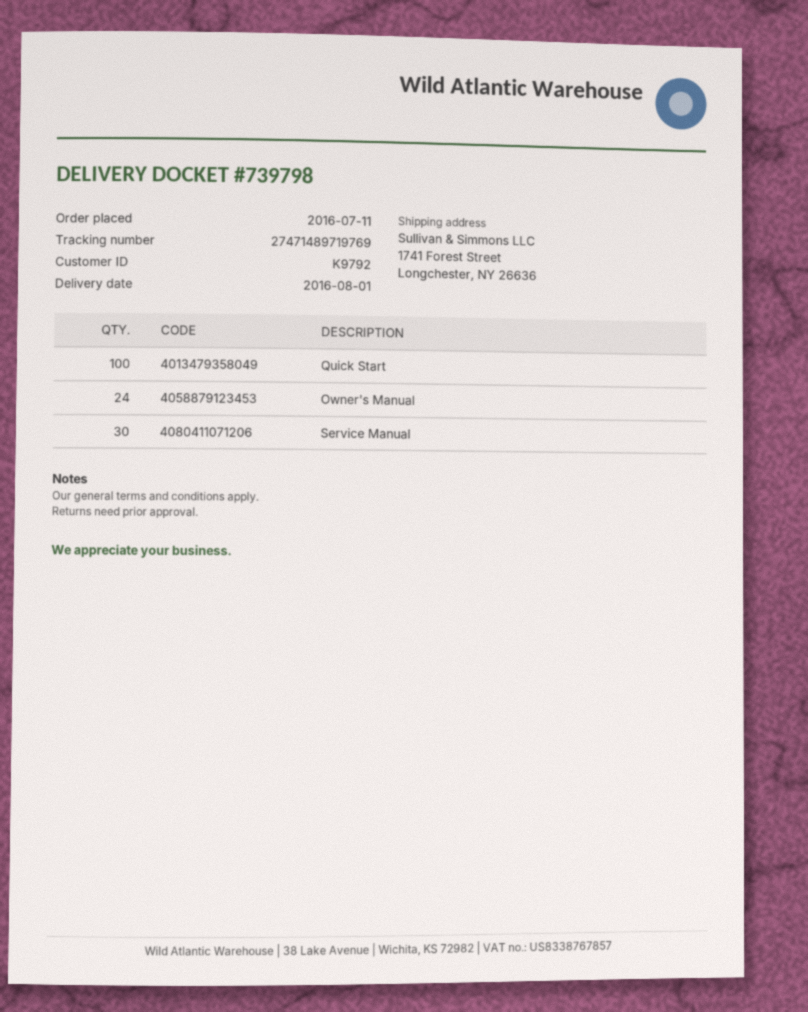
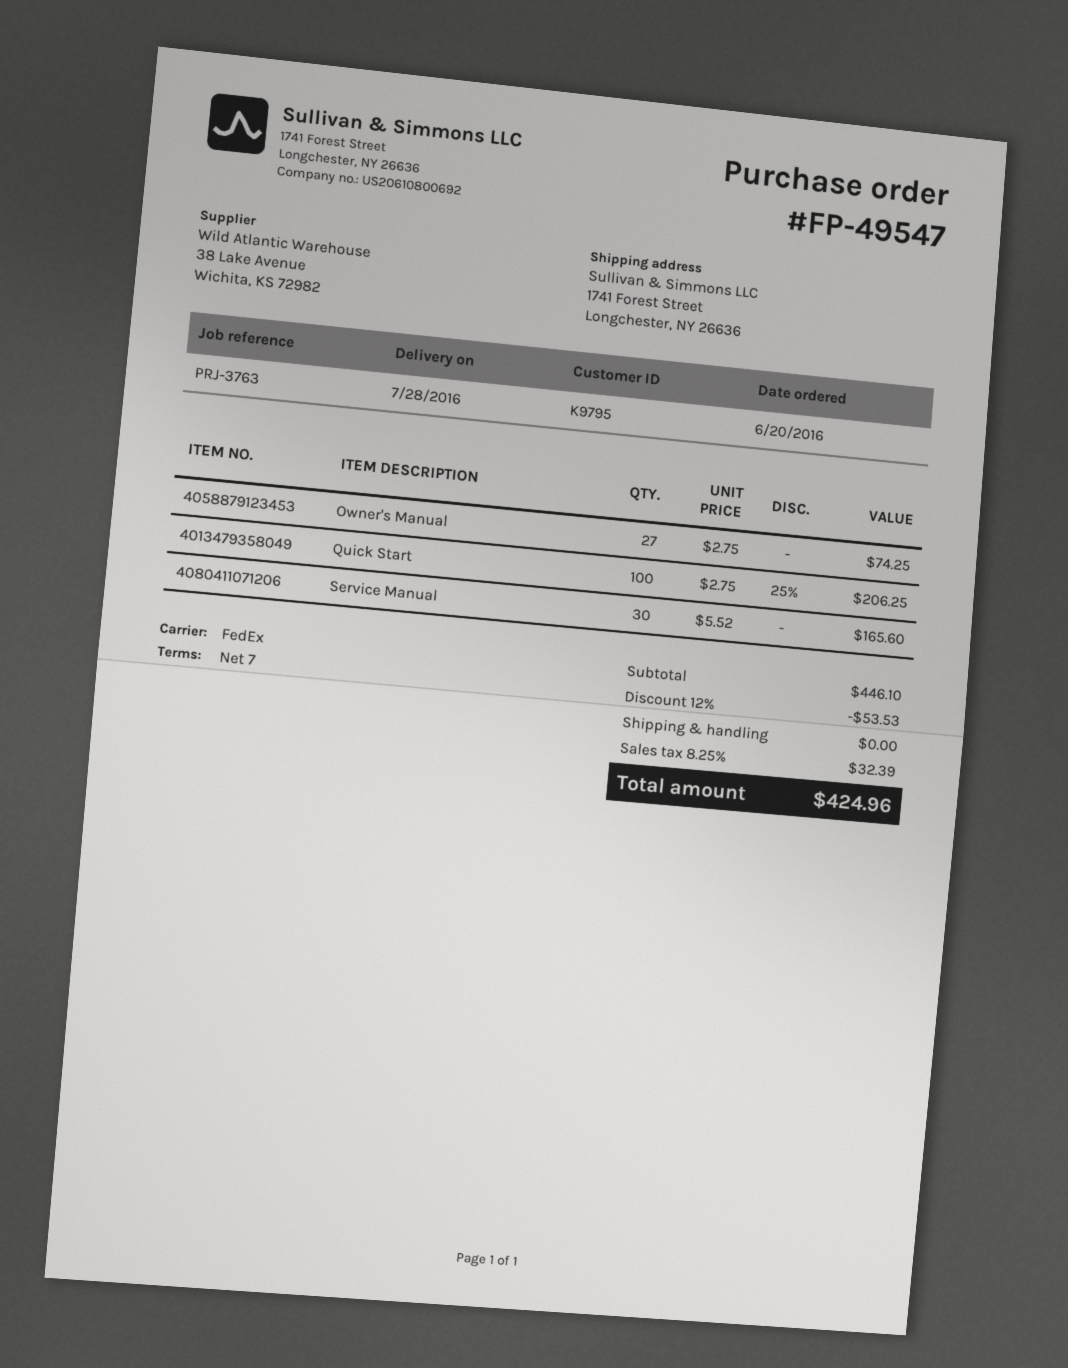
order date: 2016-07-11 -> 2016-06-20
delivery date: 2016-08-01 -> 2016-07-28
customer number: K9792 -> K9795
Owner's Manual: 24 -> 27

